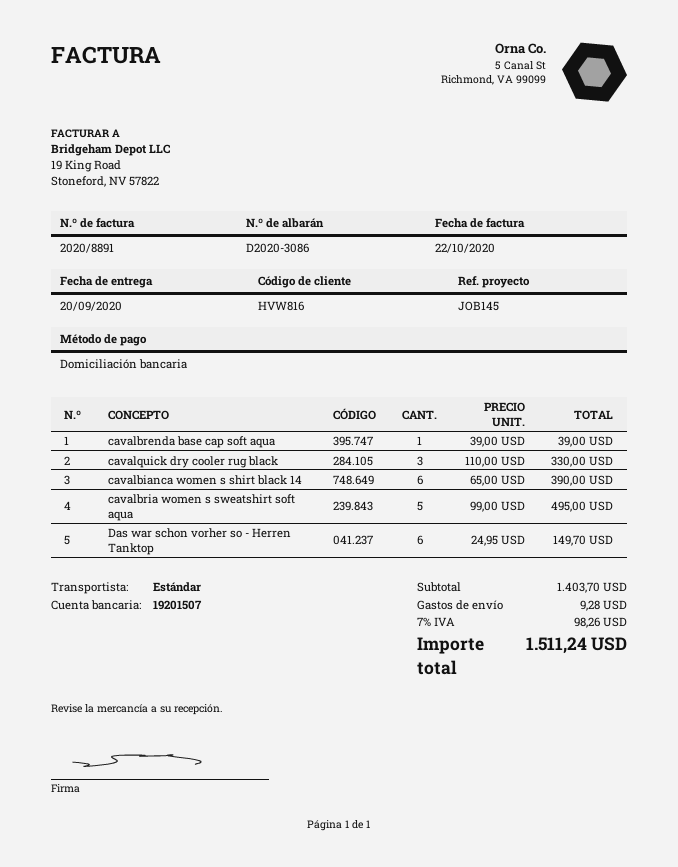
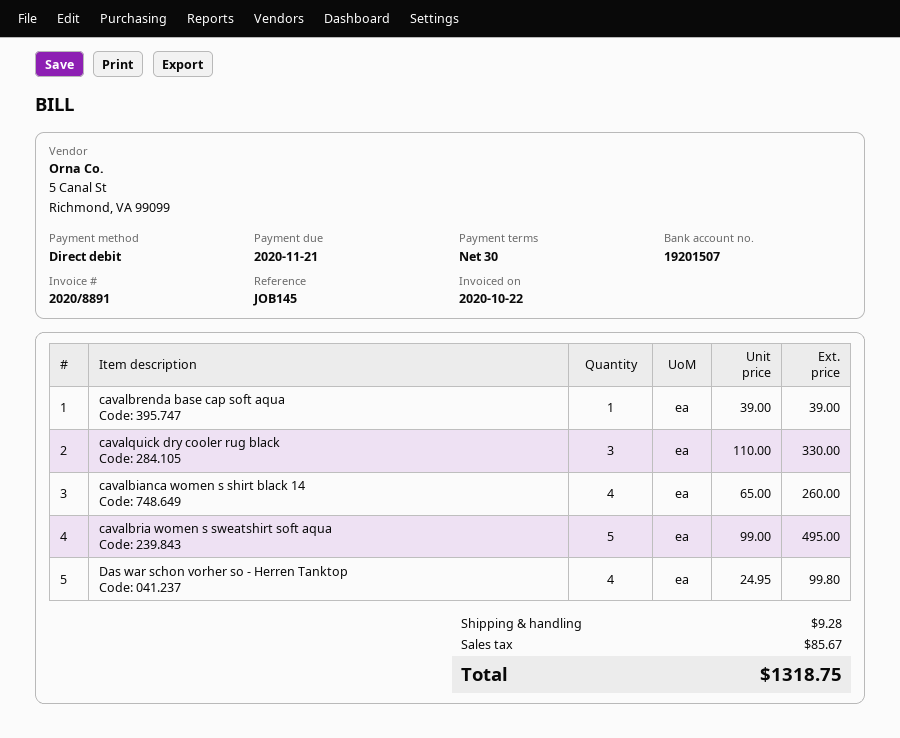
cavalbianca women s shirt black 14: 6 x 65.00 = 390.00 -> 4 x 65.00 = 260.00
Das war schon vorher so - Herren Tanktop: 6 x 24.95 = 149.70 -> 4 x 24.95 = 99.80
tax: 98.26 -> 85.67
total: 1511.24 -> 1318.75

